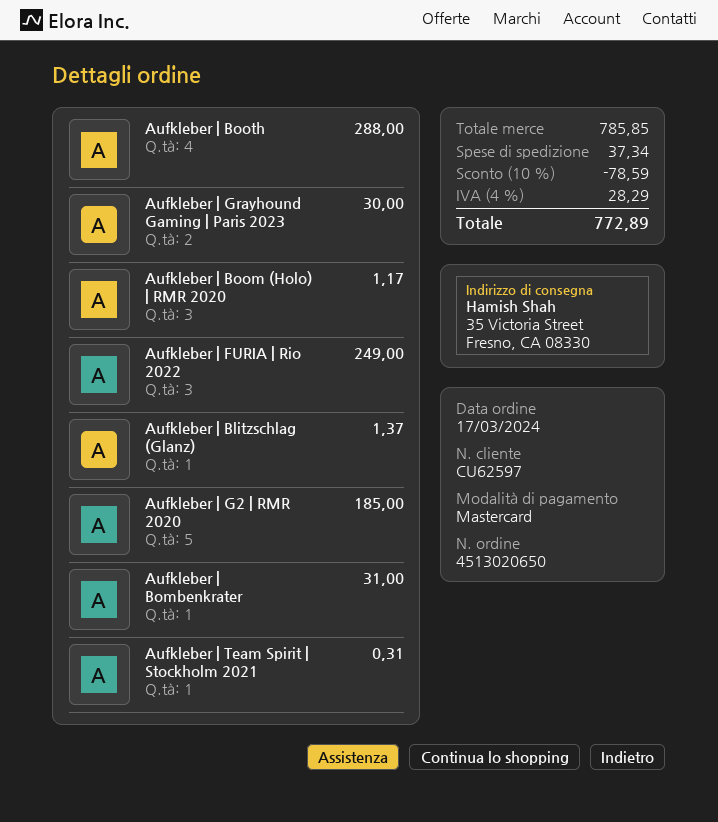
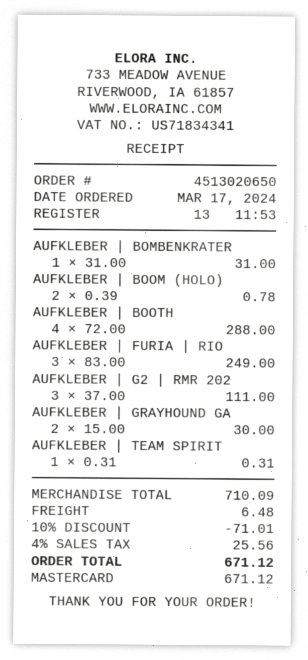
Aufkleber | Boom (Holo) | RMR 2020: 3 for 1.17 -> 2 for 0.78
Aufkleber | Blitzschlag (Glanz): 1 for 1.37 -> none
Aufkleber | G2 | RMR 2020: 5 for 185.00 -> 3 for 111.00
subtotal: 785.85 -> 710.09
discount: 10% = 78.59 -> 10% = 71.01
shipping: 37.34 -> 6.48
tax: 4% = 28.29 -> 4% = 25.56
total: 772.89 -> 671.12

